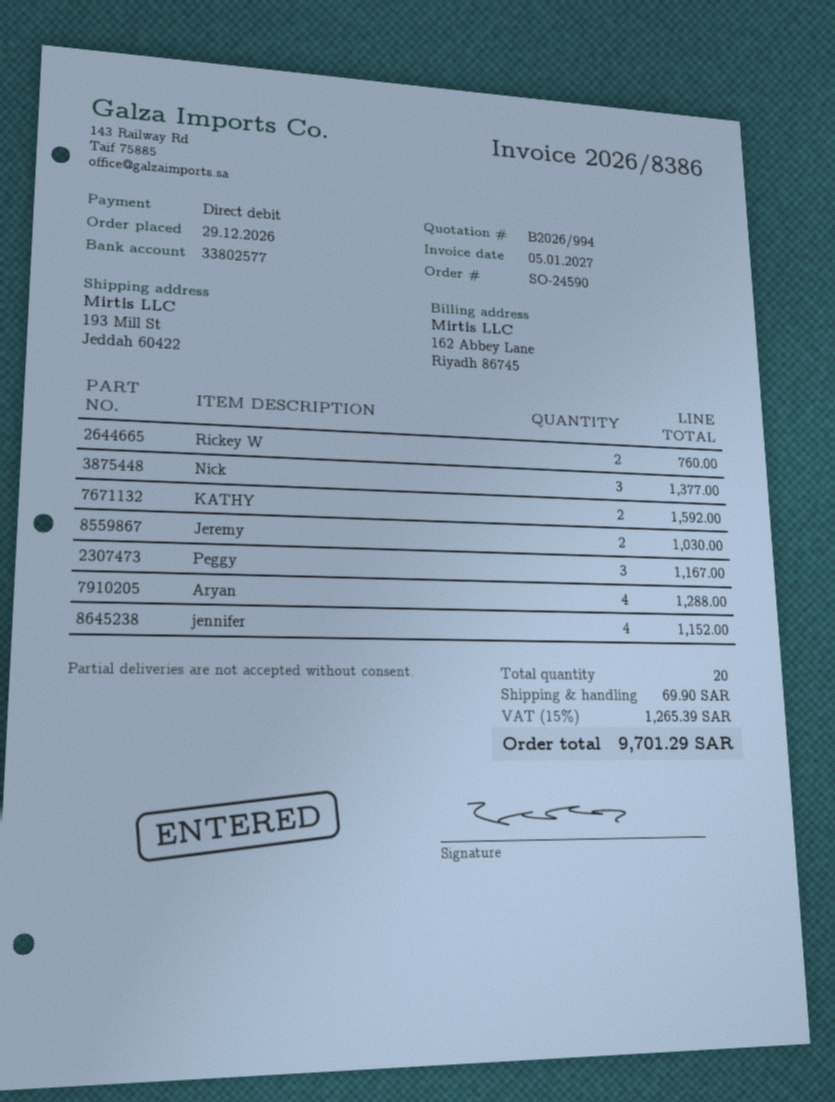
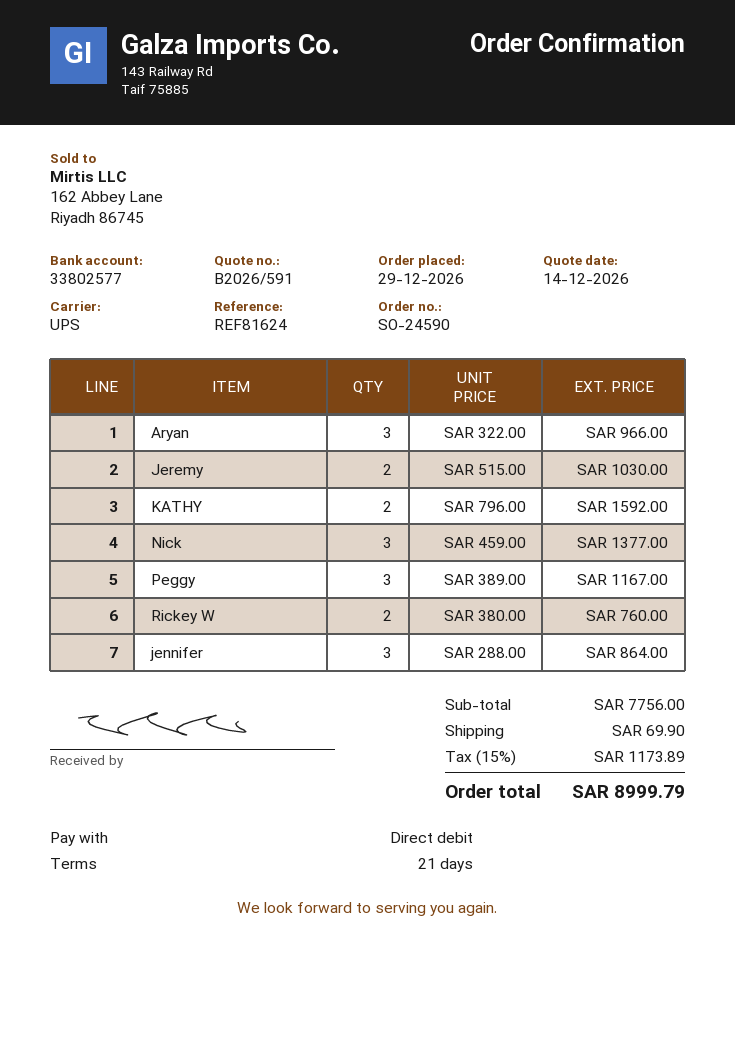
quote number: B2026/994 -> B2026/591
Aryan: 4 for 1288.00 -> 3 for 966.00
jennifer: 4 for 1152.00 -> 3 for 864.00
tax: 15% = 1265.39 -> 15% = 1173.89
total: 9701.29 -> 8999.79

